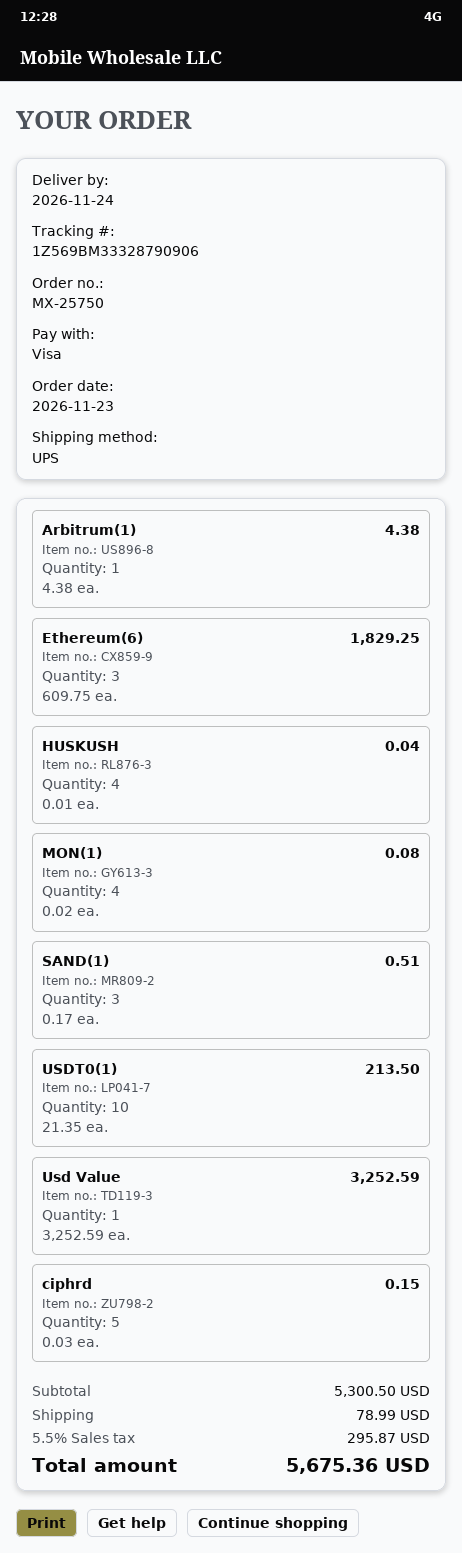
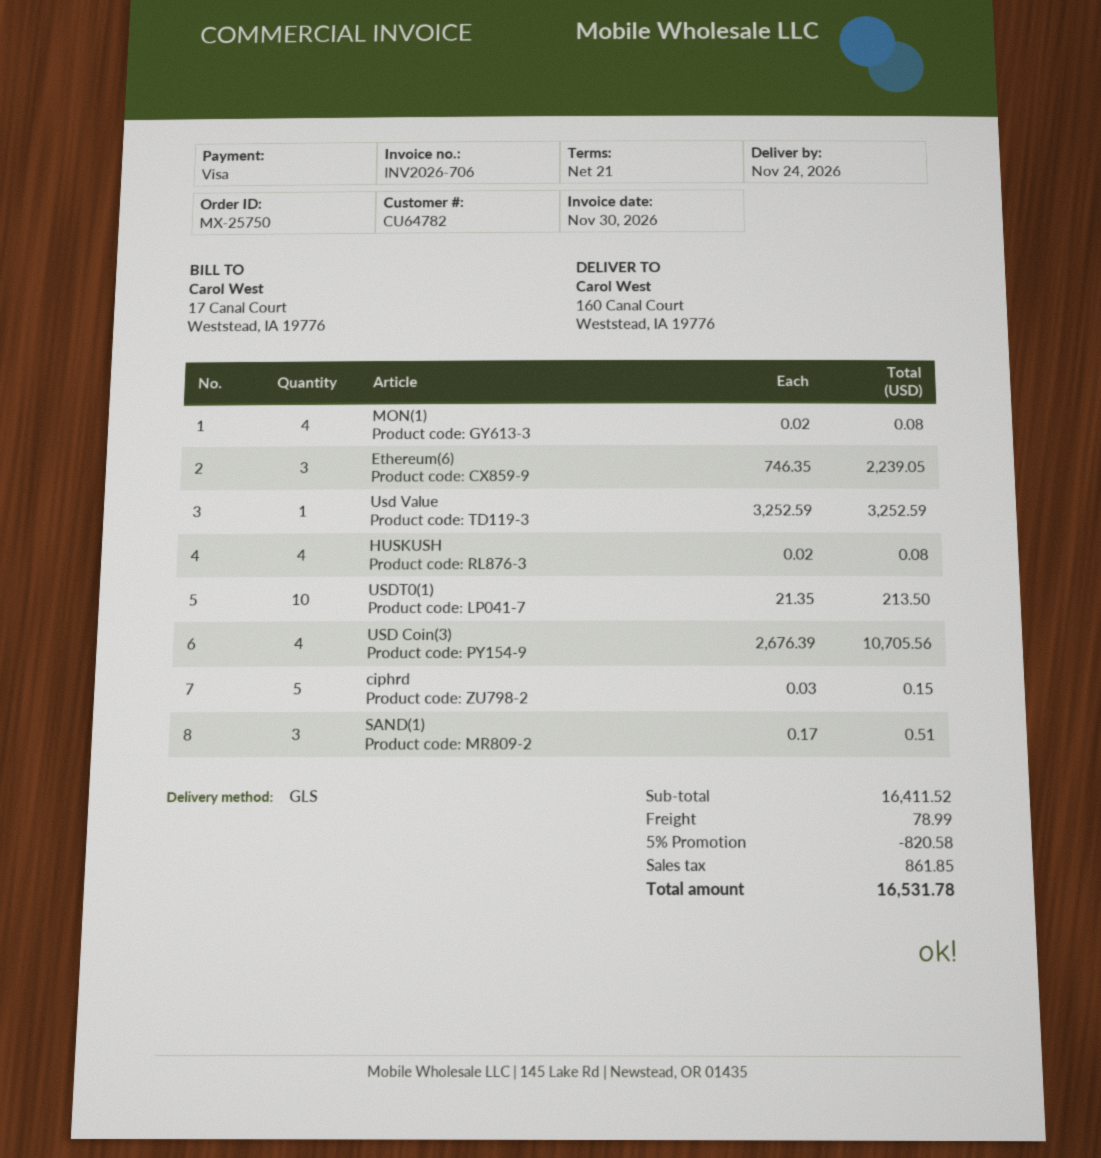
shipping method: UPS -> GLS
Arbitrum(1): 1 x 4.38 = 4.38 -> none
Ethereum(6): 3 x 609.75 = 1829.25 -> 3 x 746.35 = 2239.05
HUSKUSH: 4 x 0.01 = 0.04 -> 4 x 0.02 = 0.08
USD Coin(3): none -> 4 x 2676.39 = 10705.56
subtotal: 5300.50 -> 16411.52
discount: none -> 5% = 820.58
tax: 295.87 -> 861.85
total: 5675.36 -> 16531.78

